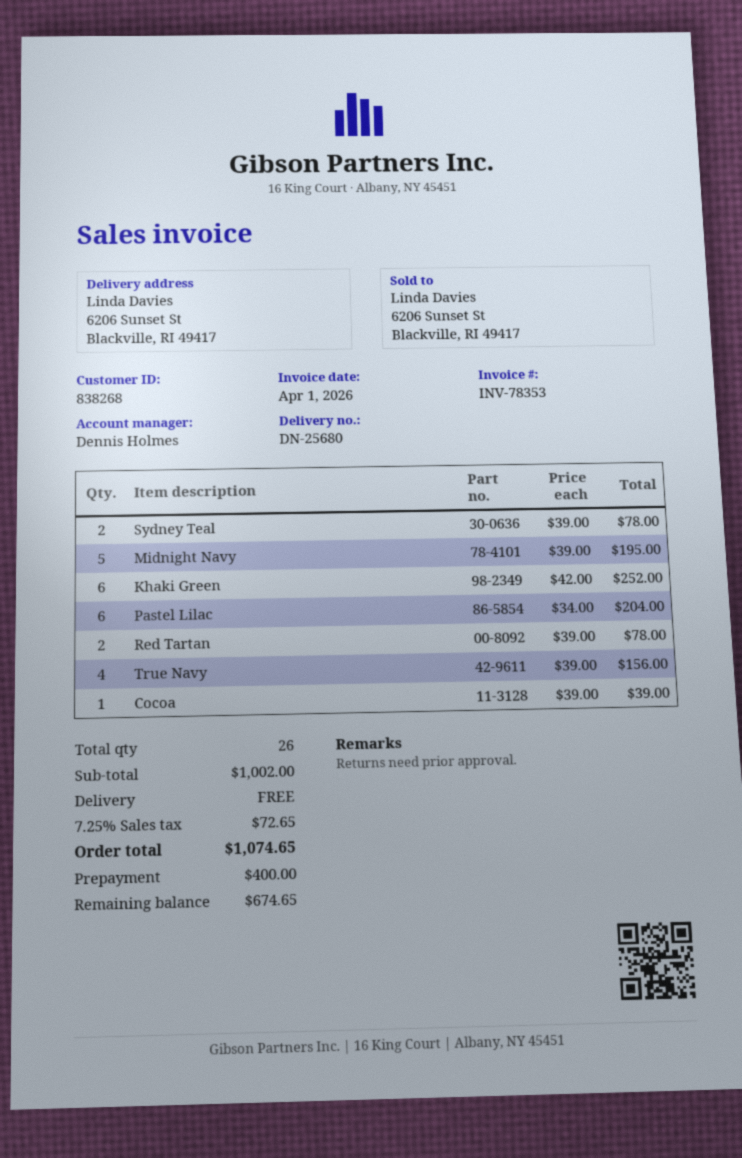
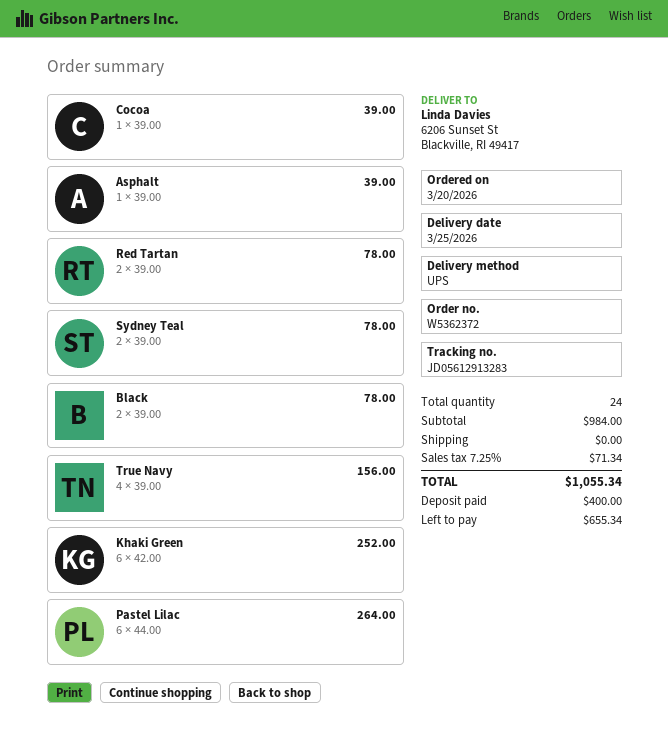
Midnight Navy: 5 x 39.00 = 195.00 -> none
Pastel Lilac: 6 x 34.00 = 204.00 -> 6 x 44.00 = 264.00
Asphalt: none -> 1 x 39.00 = 39.00
Black: none -> 2 x 39.00 = 78.00
total quantity: 26 -> 24
subtotal: 1002.00 -> 984.00
tax: 7.25% = 72.65 -> 7.25% = 71.34
total: 1074.65 -> 1055.34
balance: 674.65 -> 655.34

